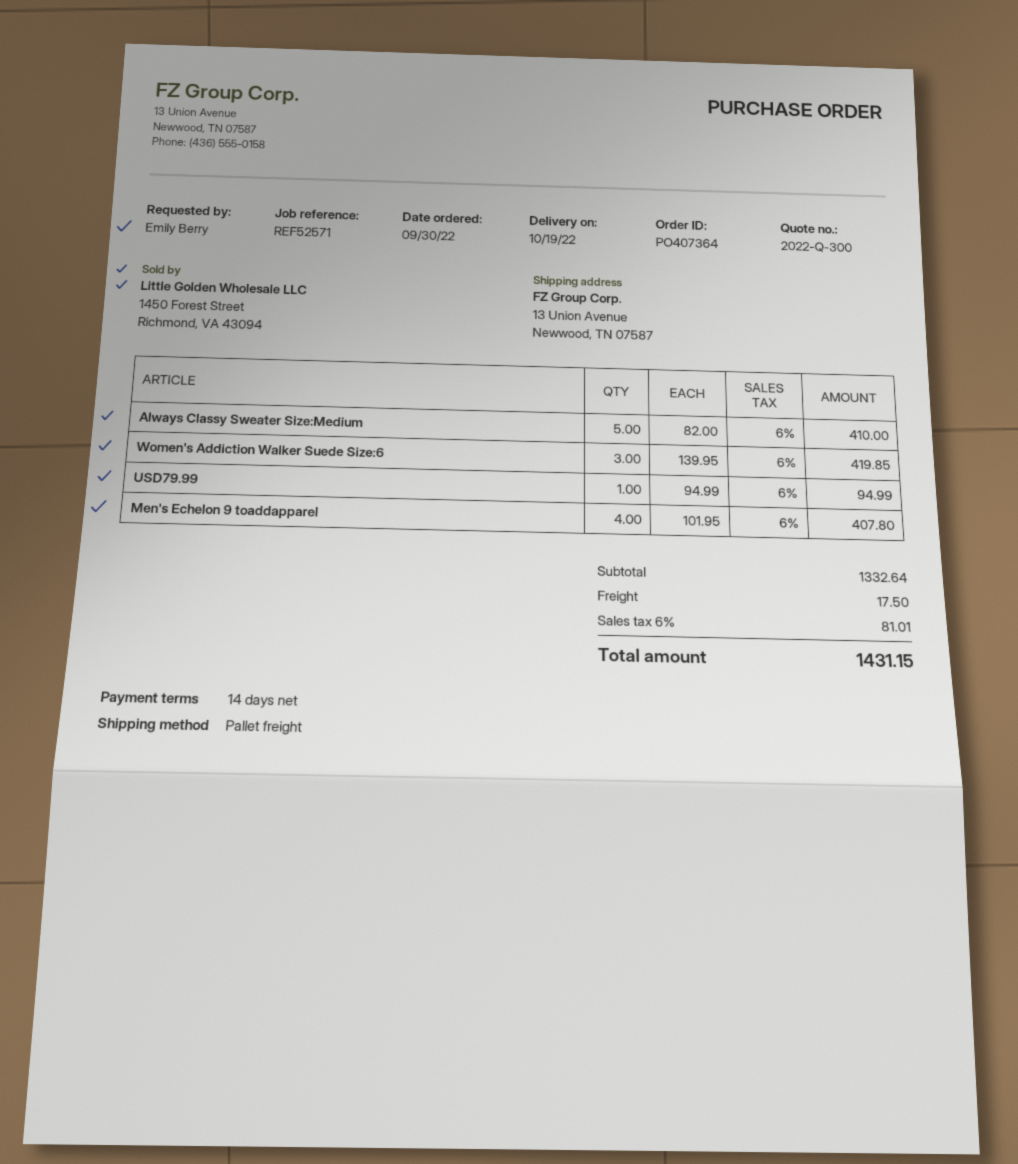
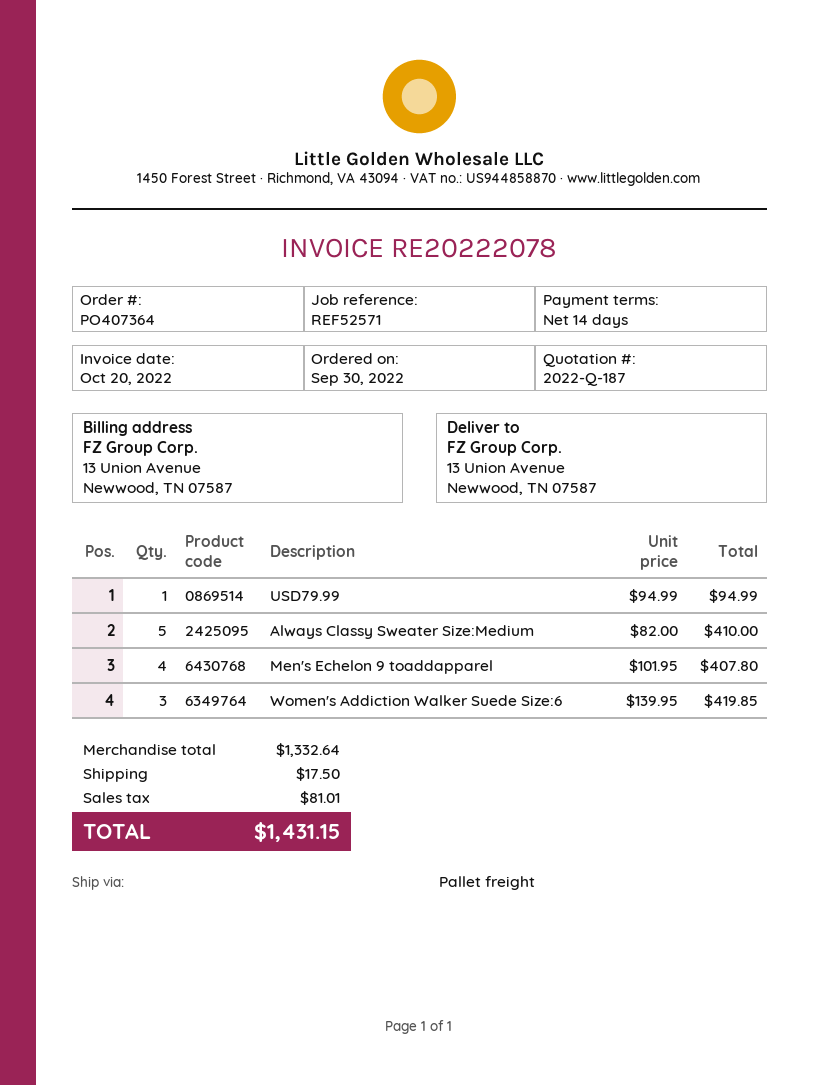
quote number: 2022-Q-300 -> 2022-Q-187

